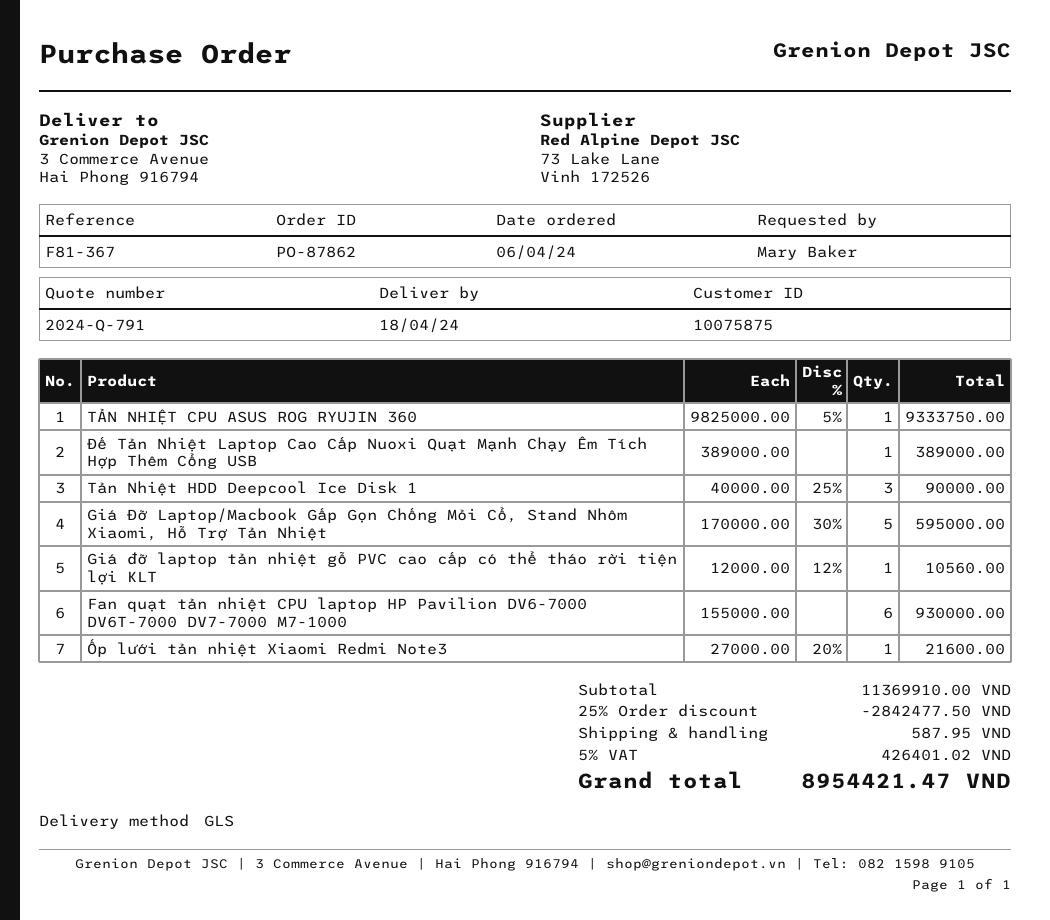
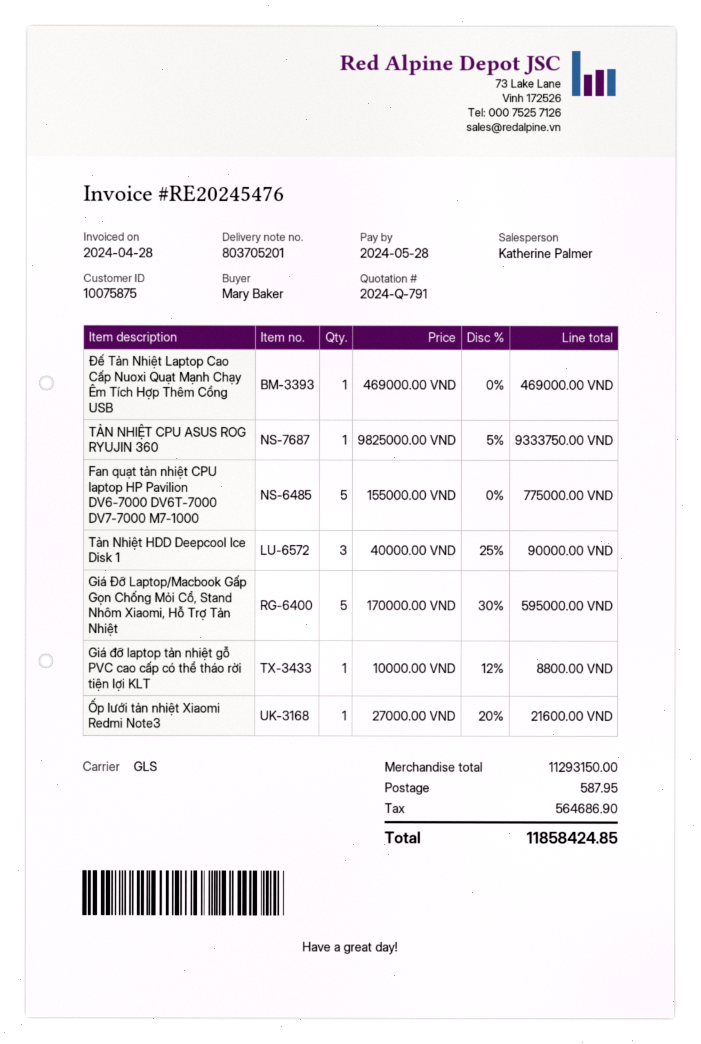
Đế Tản Nhiệt Laptop Cao Cấp Nuoxi Quạt Mạnh Chạy Êm Tích Hợp Thêm Cổng USB: 1 x 389000.00 = 389000.00 -> 1 x 469000.00 = 469000.00
Giá đỡ laptop tản nhiệt gỗ PVC cao cấp có thể tháo rời tiện lợi KLT: 1 x 12000.00 - 12% = 10560.00 -> 1 x 10000.00 - 12% = 8800.00
Fan quạt tản nhiệt CPU laptop HP Pavilion DV6-7000 DV6T-7000 DV7-7000 M7-1000: 6 x 155000.00 = 930000.00 -> 5 x 155000.00 = 775000.00
subtotal: 11369910.00 -> 11293150.00
discount: 25% = 2842477.50 -> none
tax: 426401.02 -> 564686.90
total: 8954421.47 -> 11858424.85

